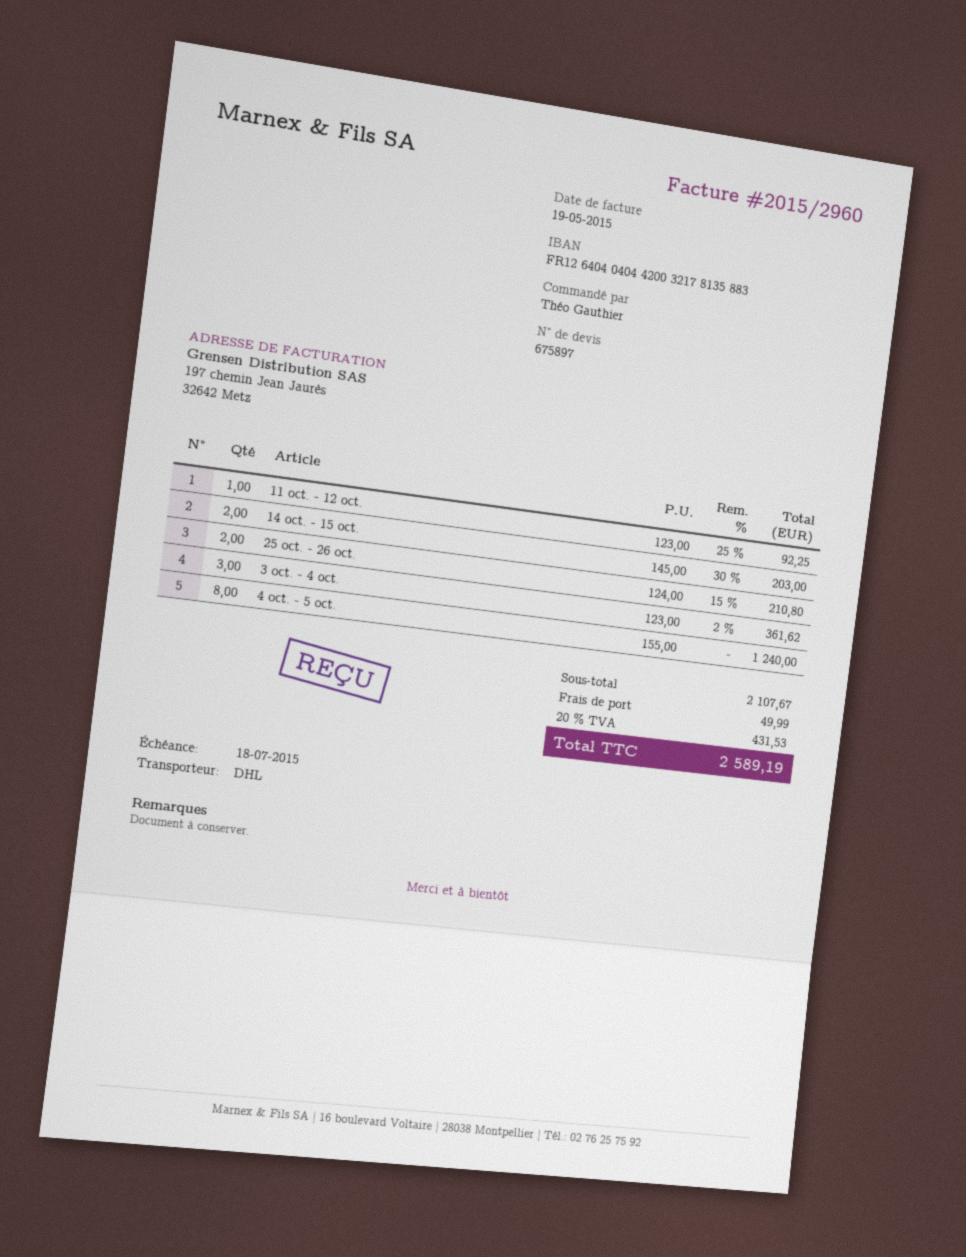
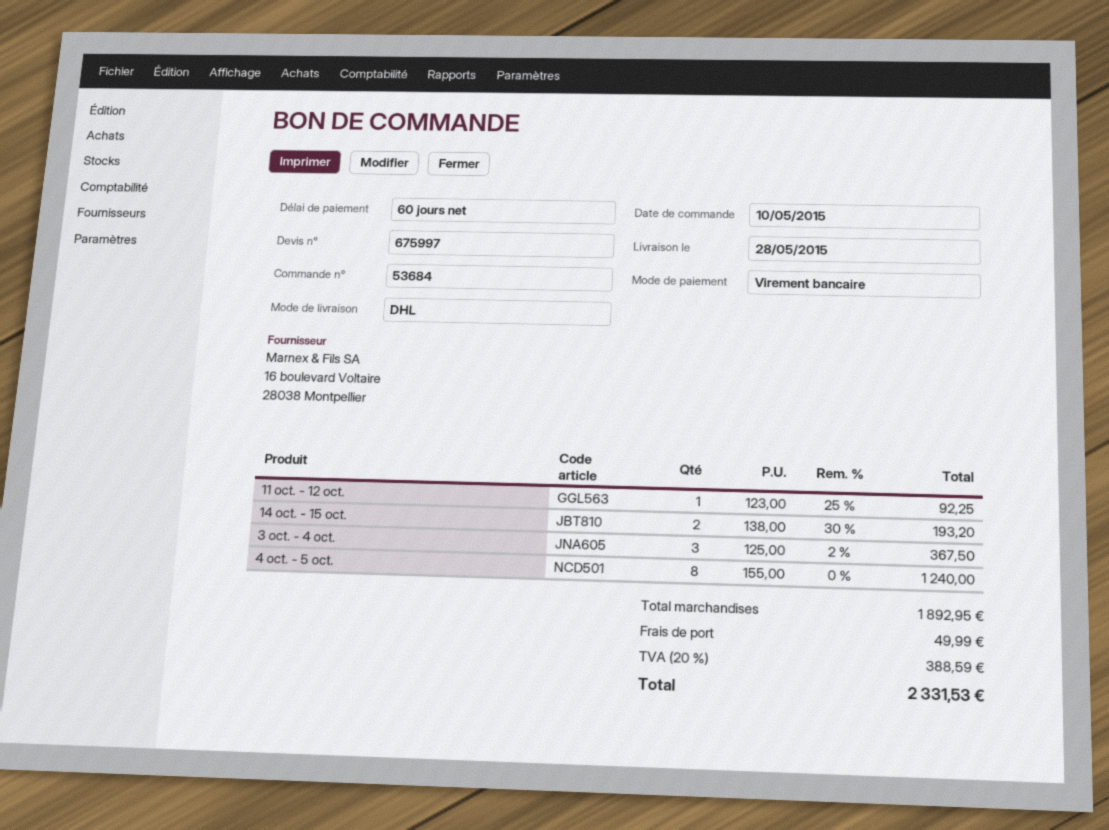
quote number: 675897 -> 675997
14 oct. - 15 oct.: 2 x 145.00 - 30% = 203.00 -> 2 x 138.00 - 30% = 193.20
25 oct. - 26 oct.: 2 x 124.00 - 15% = 210.80 -> none
3 oct. - 4 oct.: 3 x 123.00 - 2% = 361.62 -> 3 x 125.00 - 2% = 367.50
subtotal: 2107.67 -> 1892.95
tax: 20% = 431.53 -> 20% = 388.59
total: 2589.19 -> 2331.53

